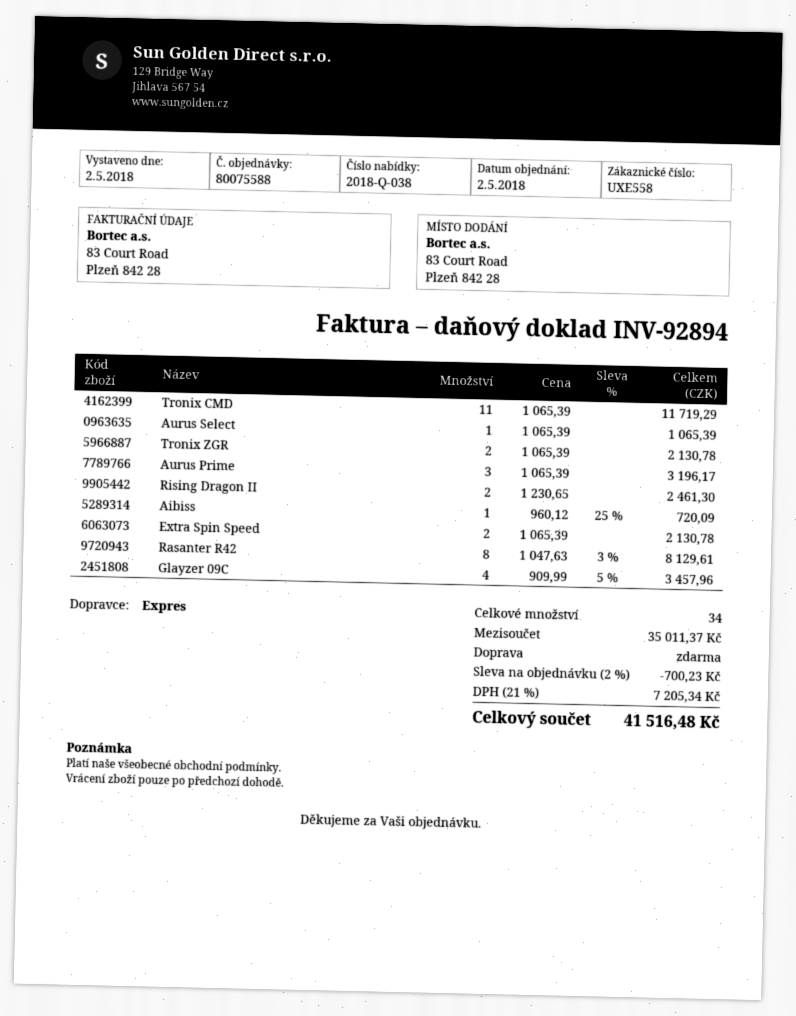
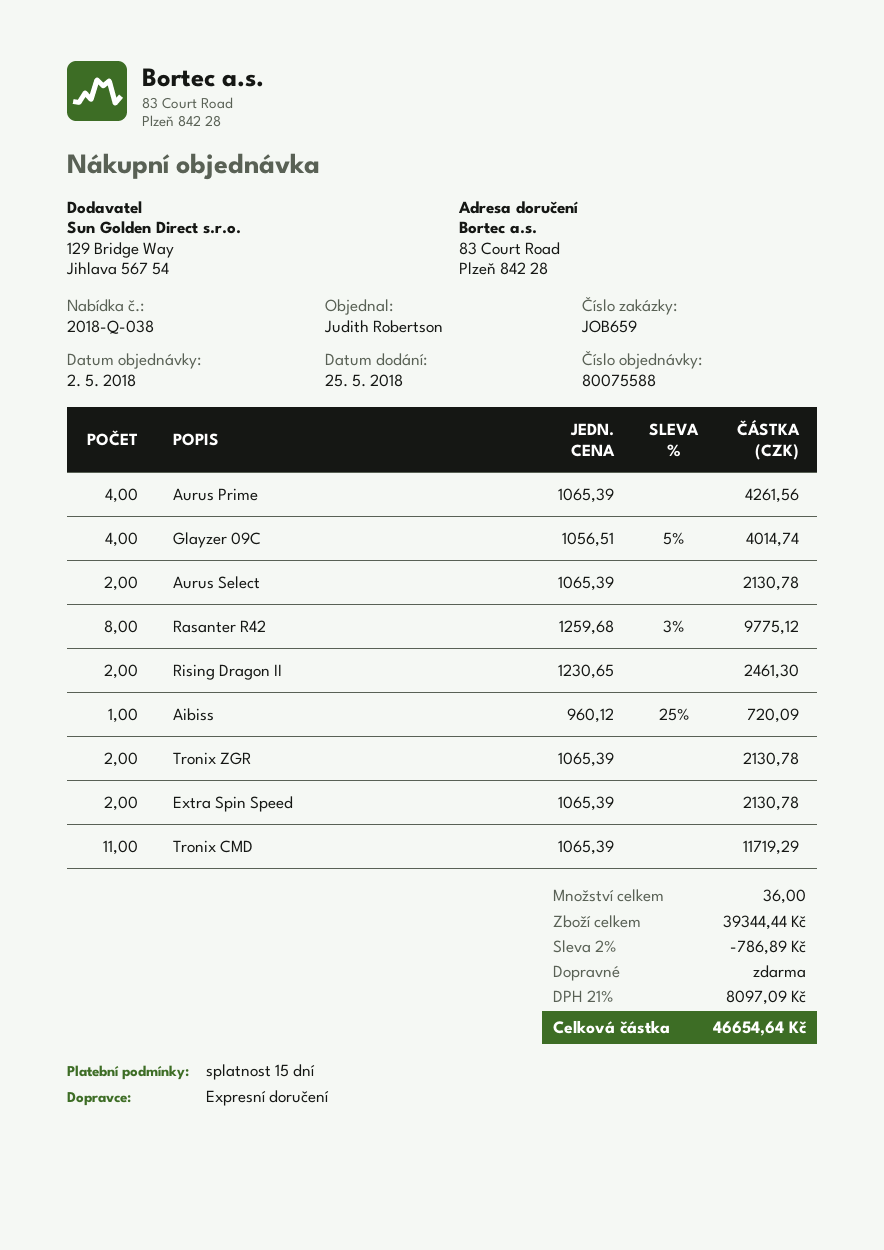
Aurus Select: 1 x 1065.39 = 1065.39 -> 2 x 1065.39 = 2130.78
Aurus Prime: 3 x 1065.39 = 3196.17 -> 4 x 1065.39 = 4261.56
Rasanter R42: 8 x 1047.63 - 3% = 8129.61 -> 8 x 1259.68 - 3% = 9775.12
Glayzer 09C: 4 x 909.99 - 5% = 3457.96 -> 4 x 1056.51 - 5% = 4014.74
total quantity: 34 -> 36
subtotal: 35011.37 -> 39344.44
discount: 2% = 700.23 -> 2% = 786.89
tax: 21% = 7205.34 -> 21% = 8097.09
total: 41516.48 -> 46654.64

